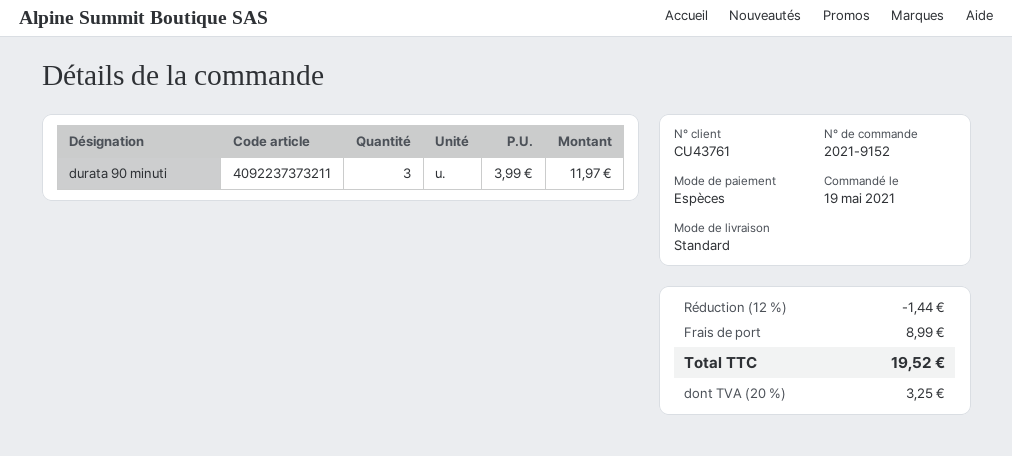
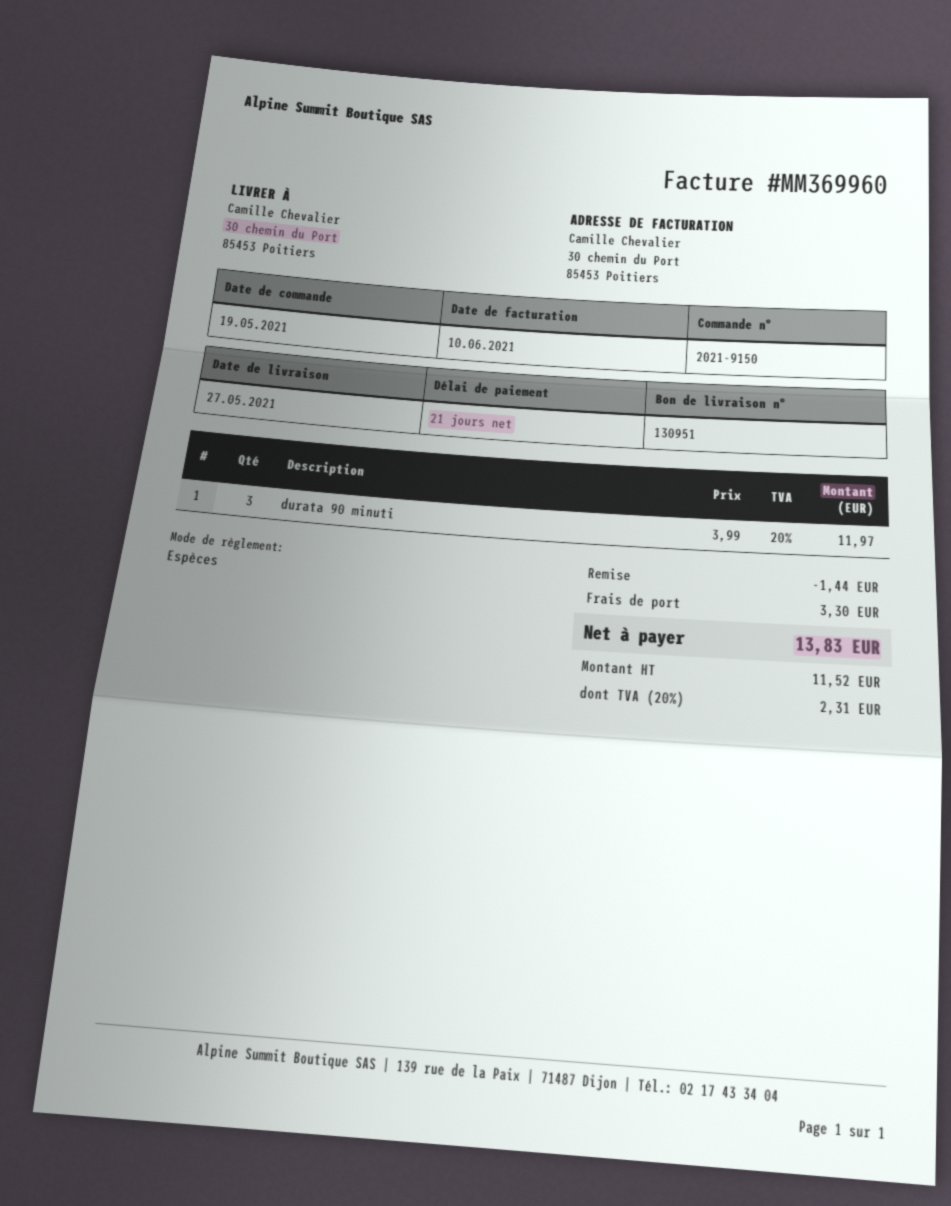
order number: 2021-9152 -> 2021-9150
shipping: 8.99 -> 3.30
tax: 20% = 3.25 -> 20% = 2.31
total: 19.52 -> 13.83

